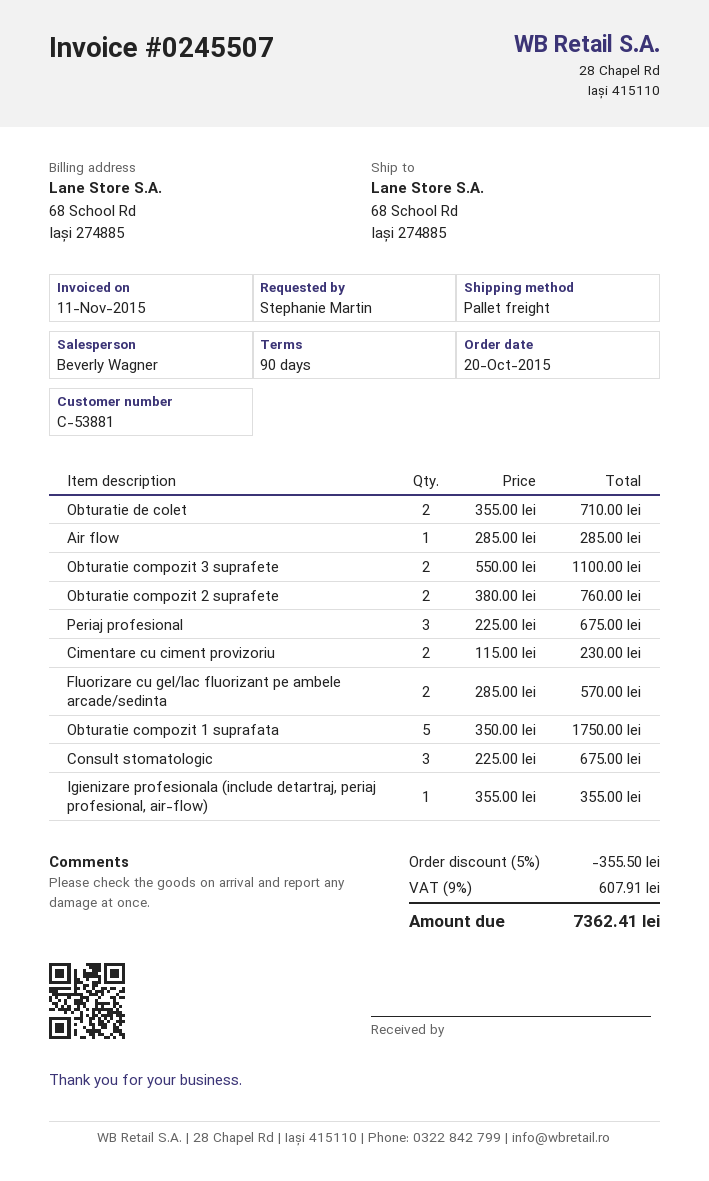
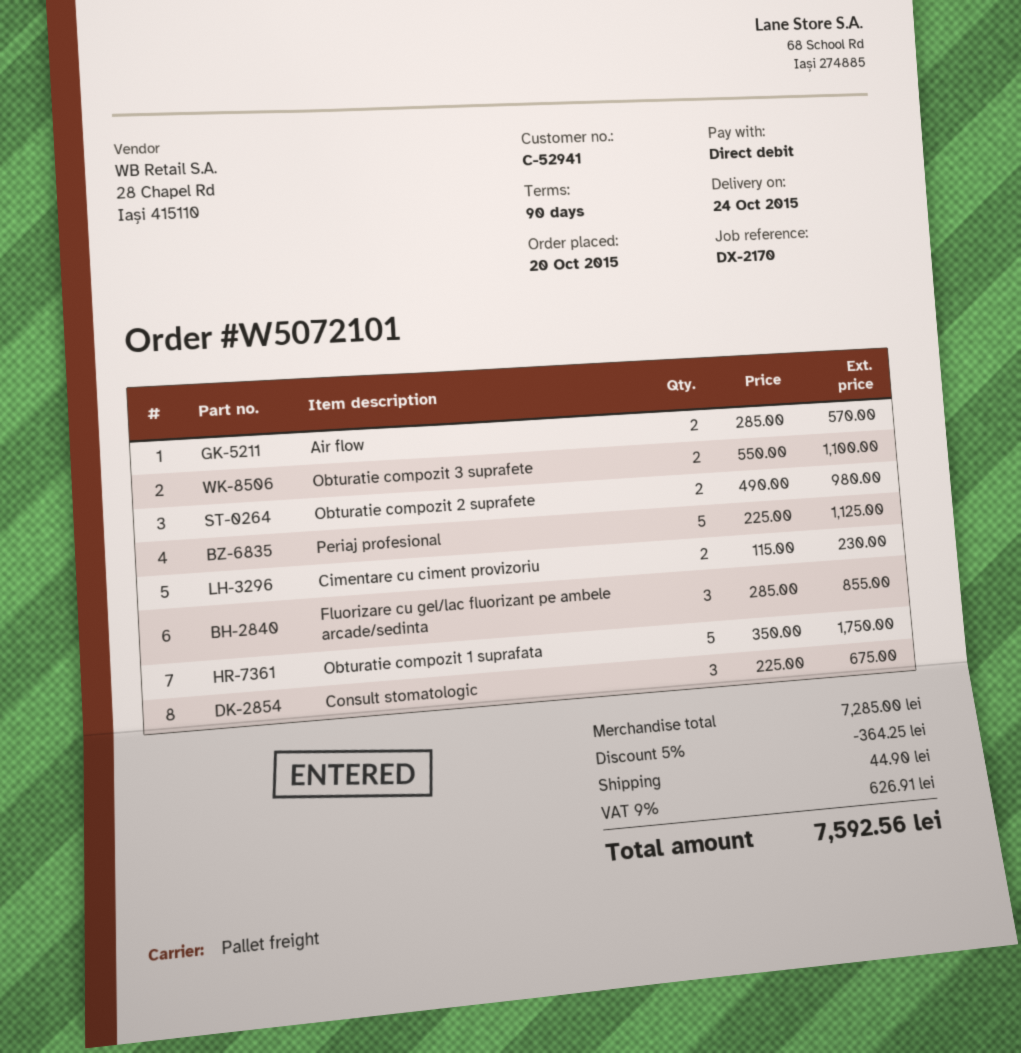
customer number: C-53881 -> C-52941
Obturatie de colet: 2 x 355.00 = 710.00 -> none
Air flow: 1 x 285.00 = 285.00 -> 2 x 285.00 = 570.00
Obturatie compozit 2 suprafete: 2 x 380.00 = 760.00 -> 2 x 490.00 = 980.00
Periaj profesional: 3 x 225.00 = 675.00 -> 5 x 225.00 = 1125.00
Fluorizare cu gel/lac fluorizant pe ambele arcade/sedinta: 2 x 285.00 = 570.00 -> 3 x 285.00 = 855.00
Igienizare profesionala (include detartraj, periaj profesional, air-flow): 1 x 355.00 = 355.00 -> none
discount: 5% = 355.50 -> 5% = 364.25
shipping: none -> 44.90
tax: 9% = 607.91 -> 9% = 626.91
total: 7362.41 -> 7592.56

